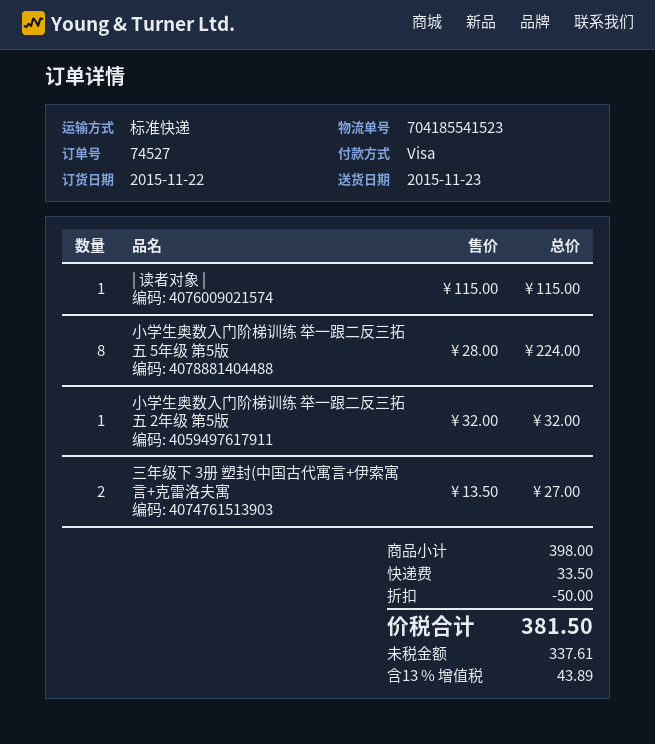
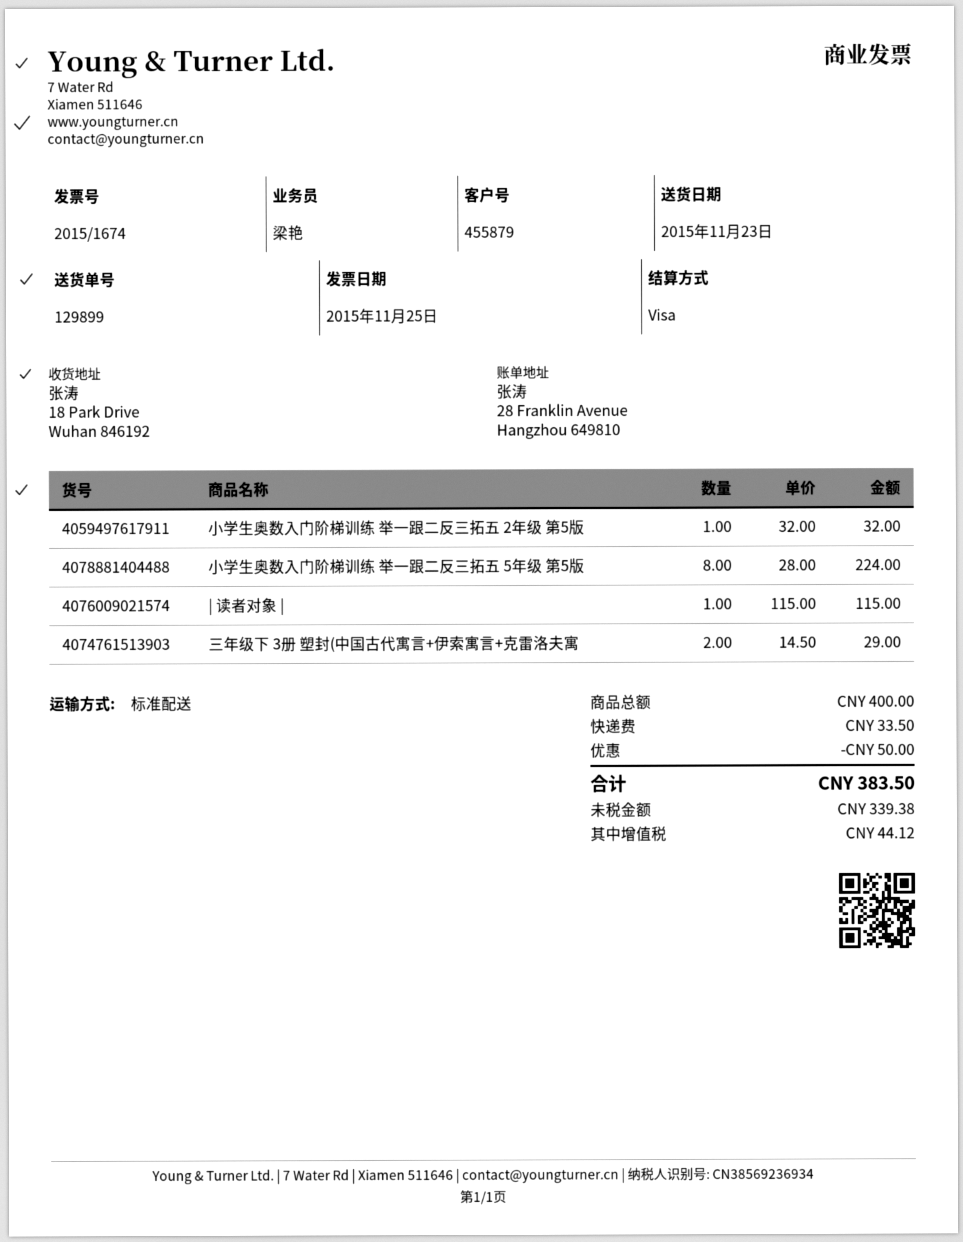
三年级下 3册 塑封(中国古代寓言+伊索寓言+克雷洛夫寓: 2 x 13.50 = 27.00 -> 2 x 14.50 = 29.00
subtotal: 398.00 -> 400.00
net: 337.61 -> 339.38
tax: 43.89 -> 44.12
total: 381.50 -> 383.50

